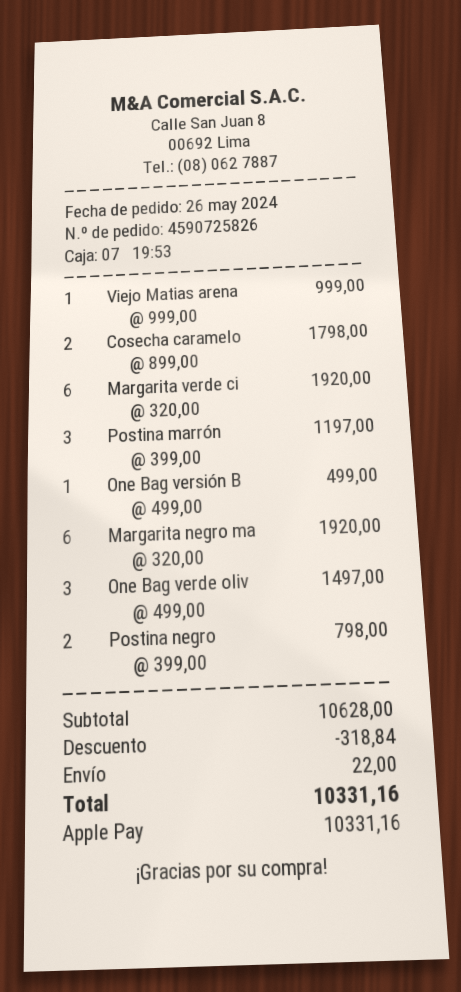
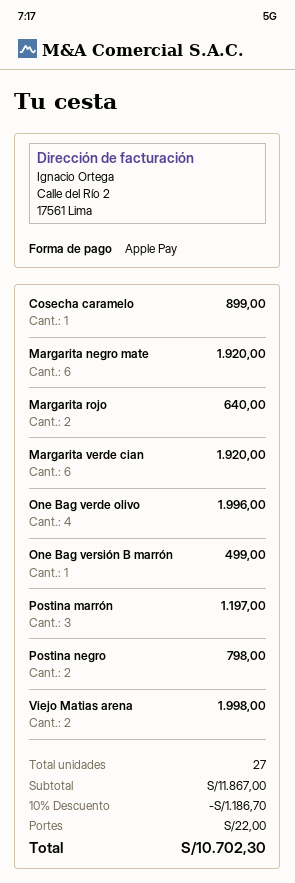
Viejo Matias arena: 1 for 999.00 -> 2 for 1998.00
Cosecha caramelo: 2 for 1798.00 -> 1 for 899.00
One Bag verde oliv: 3 for 1497.00 -> 4 for 1996.00
Margarita rojo: none -> 2 for 640.00
subtotal: 10628.00 -> 11867.00
discount: 318.84 -> 1186.70
total: 10331.16 -> 10702.30

